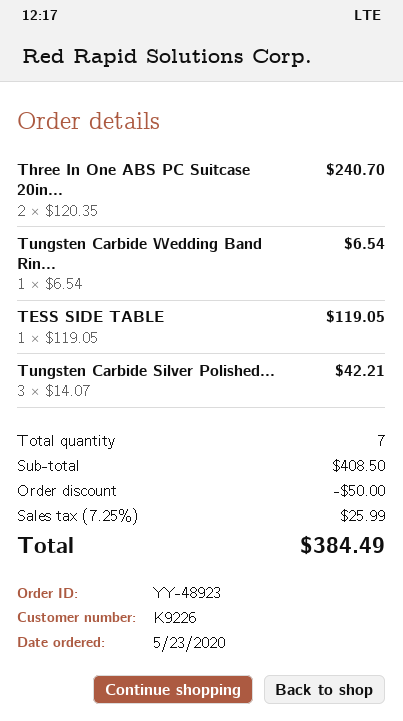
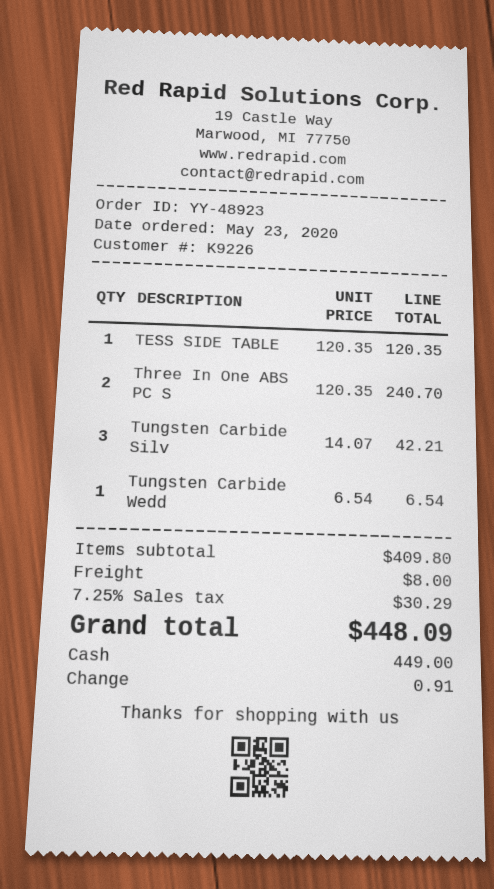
TESS SIDE TABLE: 1 x 119.05 = 119.05 -> 1 x 120.35 = 120.35
subtotal: 408.50 -> 409.80
discount: 50.00 -> none
shipping: none -> 8.00
tax: 7.25% = 25.99 -> 7.25% = 30.29
total: 384.49 -> 448.09

